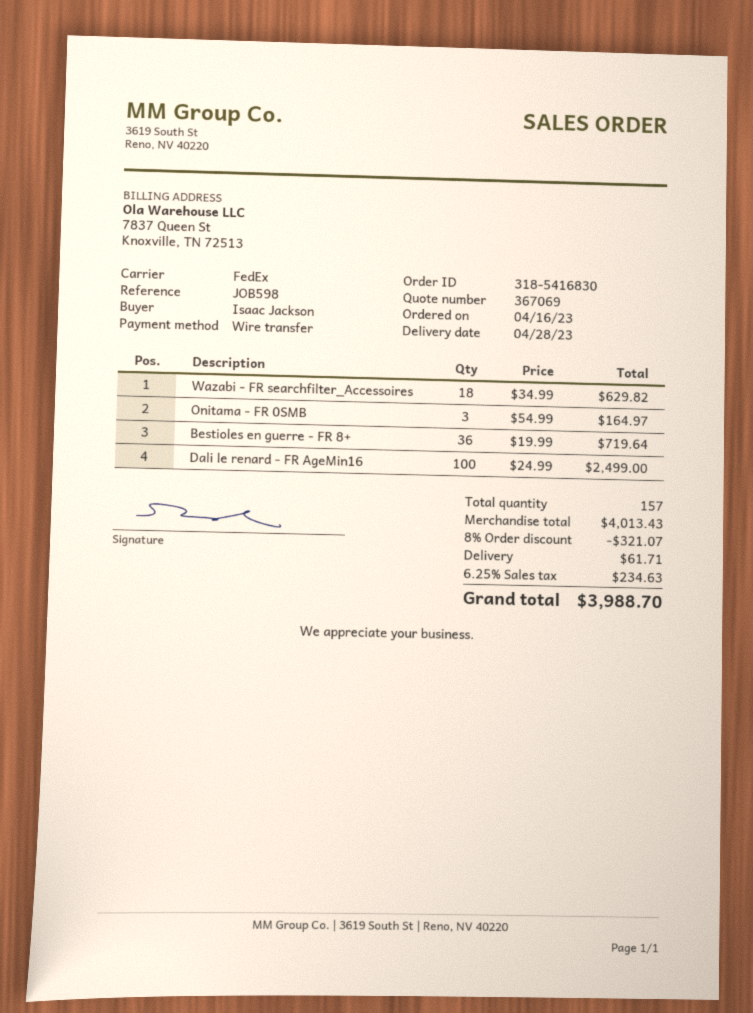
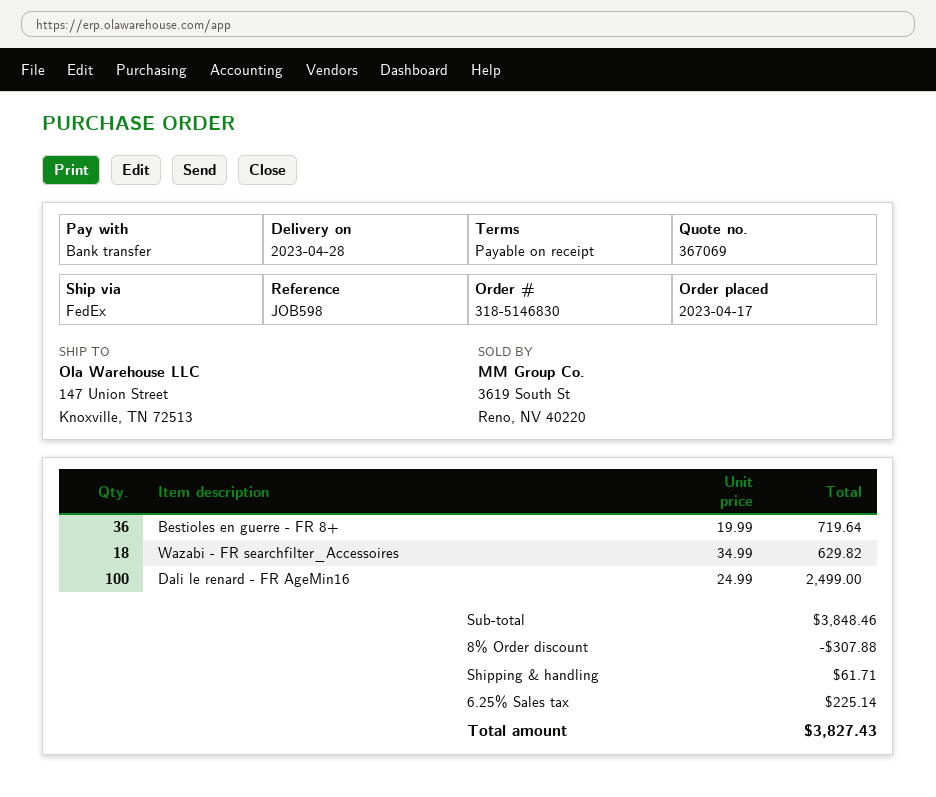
order number: 318-5416830 -> 318-5146830
order date: 2023-04-16 -> 2023-04-17
Onitama - FR 0SMB: 3 x 54.99 = 164.97 -> none
subtotal: 4013.43 -> 3848.46
discount: 8% = 321.07 -> 8% = 307.88
tax: 6.25% = 234.63 -> 6.25% = 225.14
total: 3988.70 -> 3827.43

